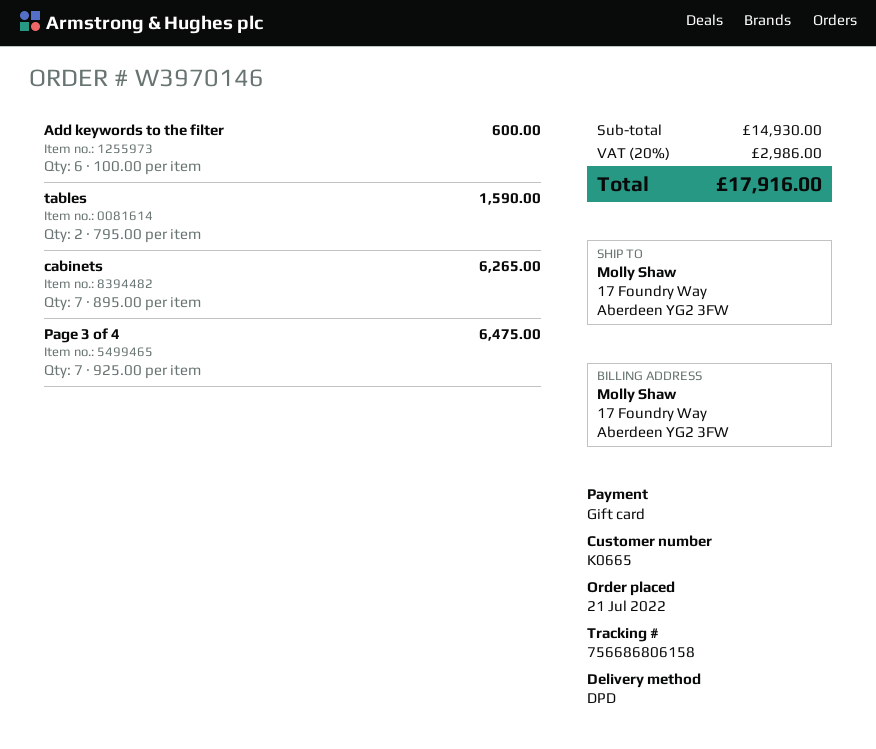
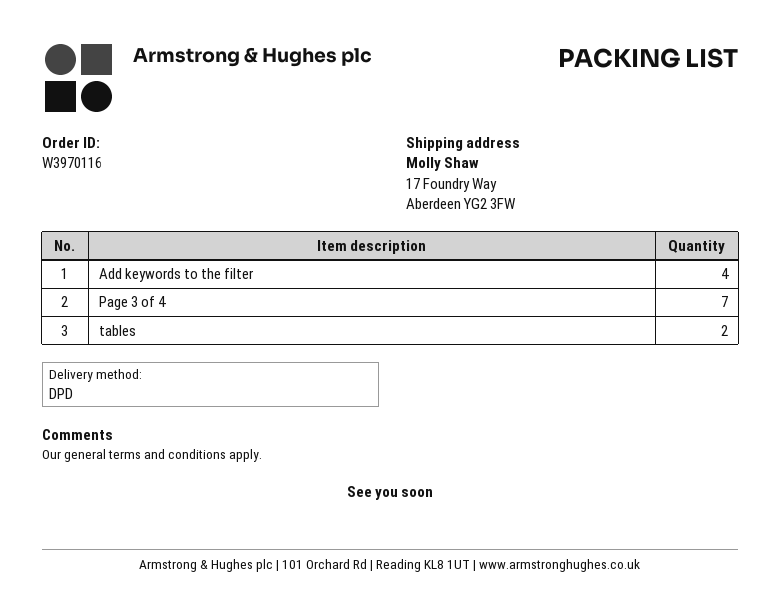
order number: W3970146 -> W3970116
Add keywords to the filter: 6 -> 4
cabinets: 7 -> none

